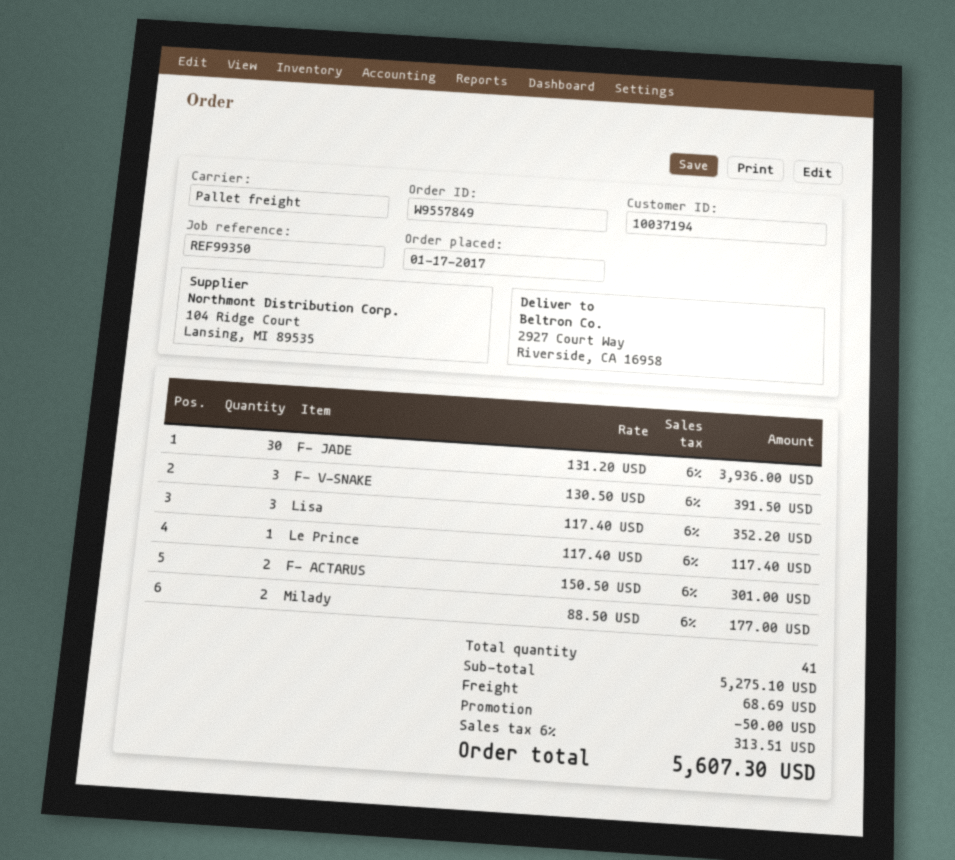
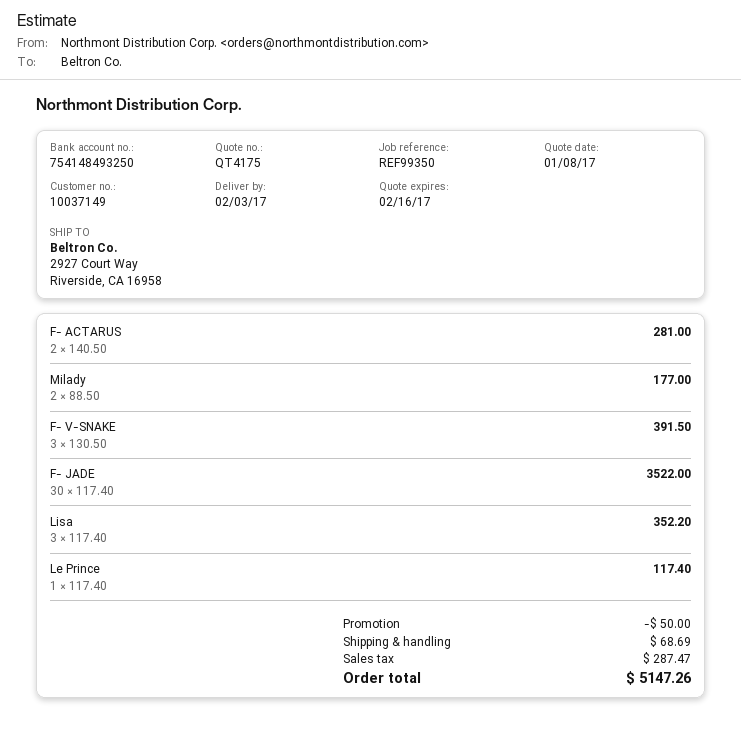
customer number: 10037194 -> 10037149
F- JADE: 30 x 131.20 = 3936.00 -> 30 x 117.40 = 3522.00
F- ACTARUS: 2 x 150.50 = 301.00 -> 2 x 140.50 = 281.00
tax: 313.51 -> 287.47
total: 5607.30 -> 5147.26

